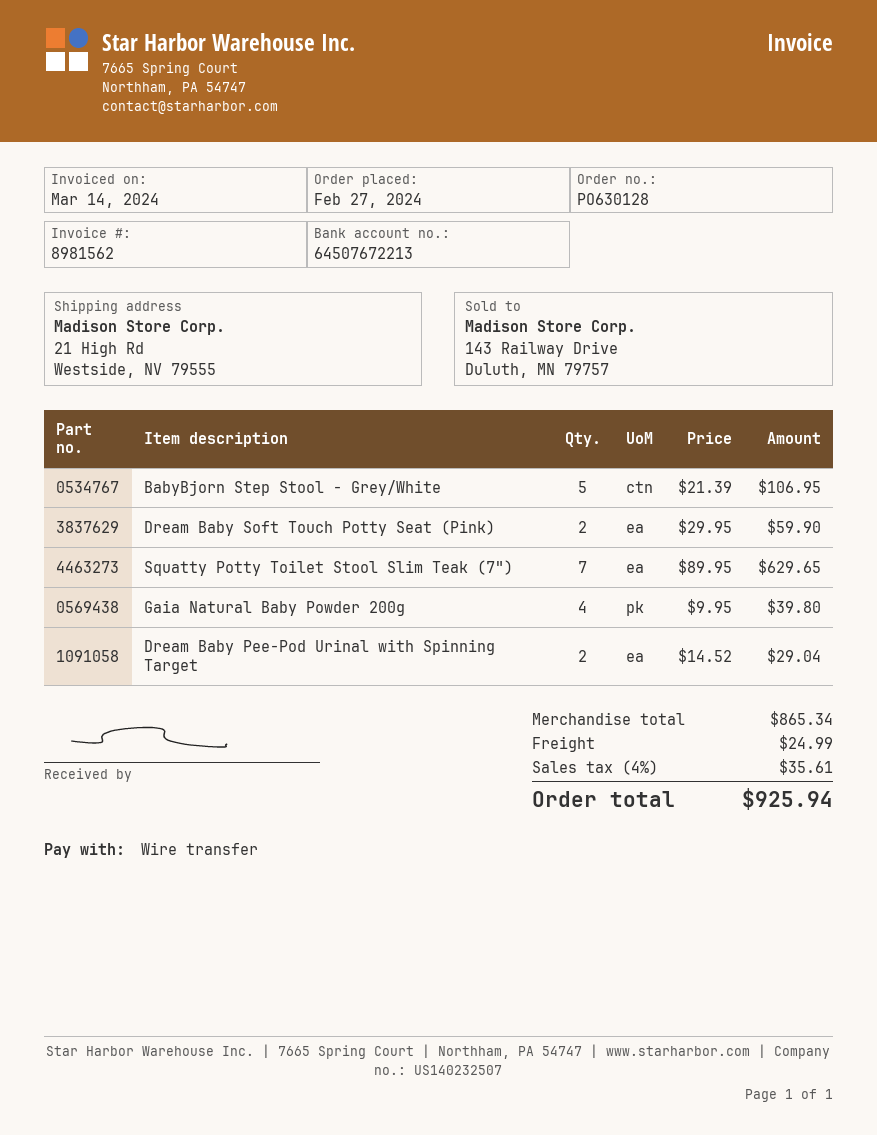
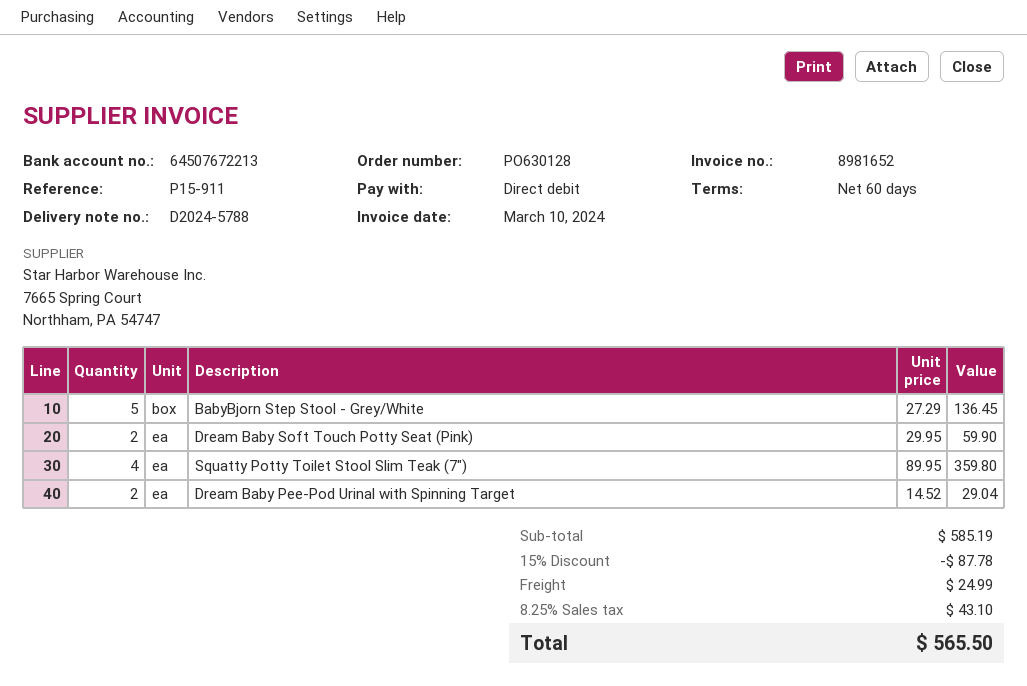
invoice number: 8981562 -> 8981652
invoice date: 2024-03-14 -> 2024-03-10
payment method: bank transfer -> direct debit
BabyBjorn Step Stool - Grey/White: 5 x 21.39 = 106.95 -> 5 x 27.29 = 136.45
Squatty Potty Toilet Stool Slim Teak (7"): 7 x 89.95 = 629.65 -> 4 x 89.95 = 359.80
Gaia Natural Baby Powder 200g: 4 x 9.95 = 39.80 -> none
subtotal: 865.34 -> 585.19
discount: none -> 15% = 87.78
tax: 4% = 35.61 -> 8.25% = 43.10
total: 925.94 -> 565.50

